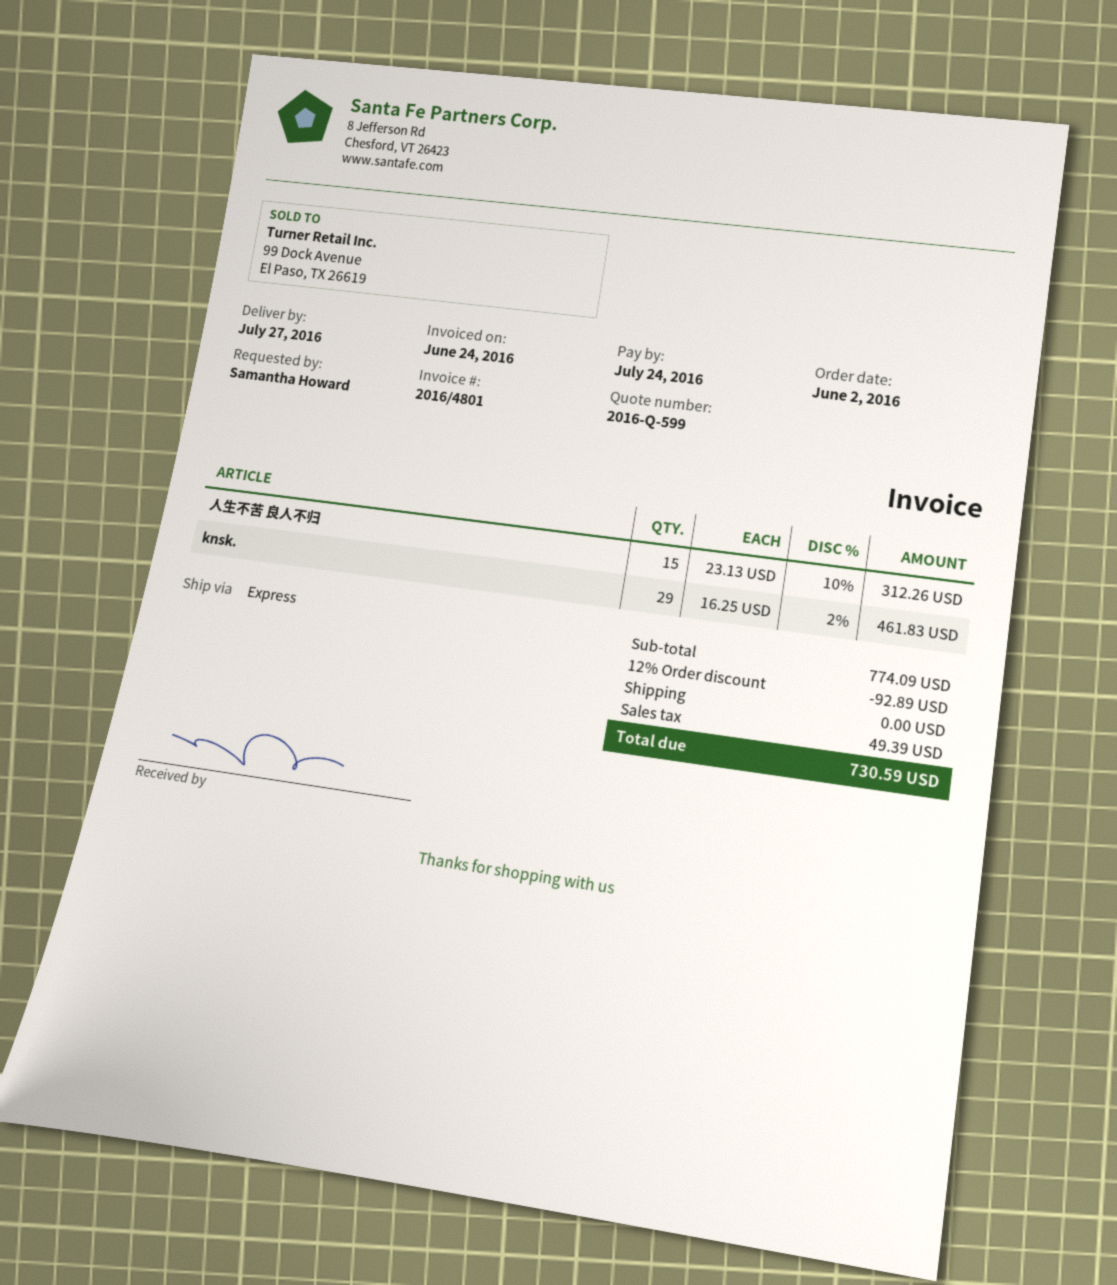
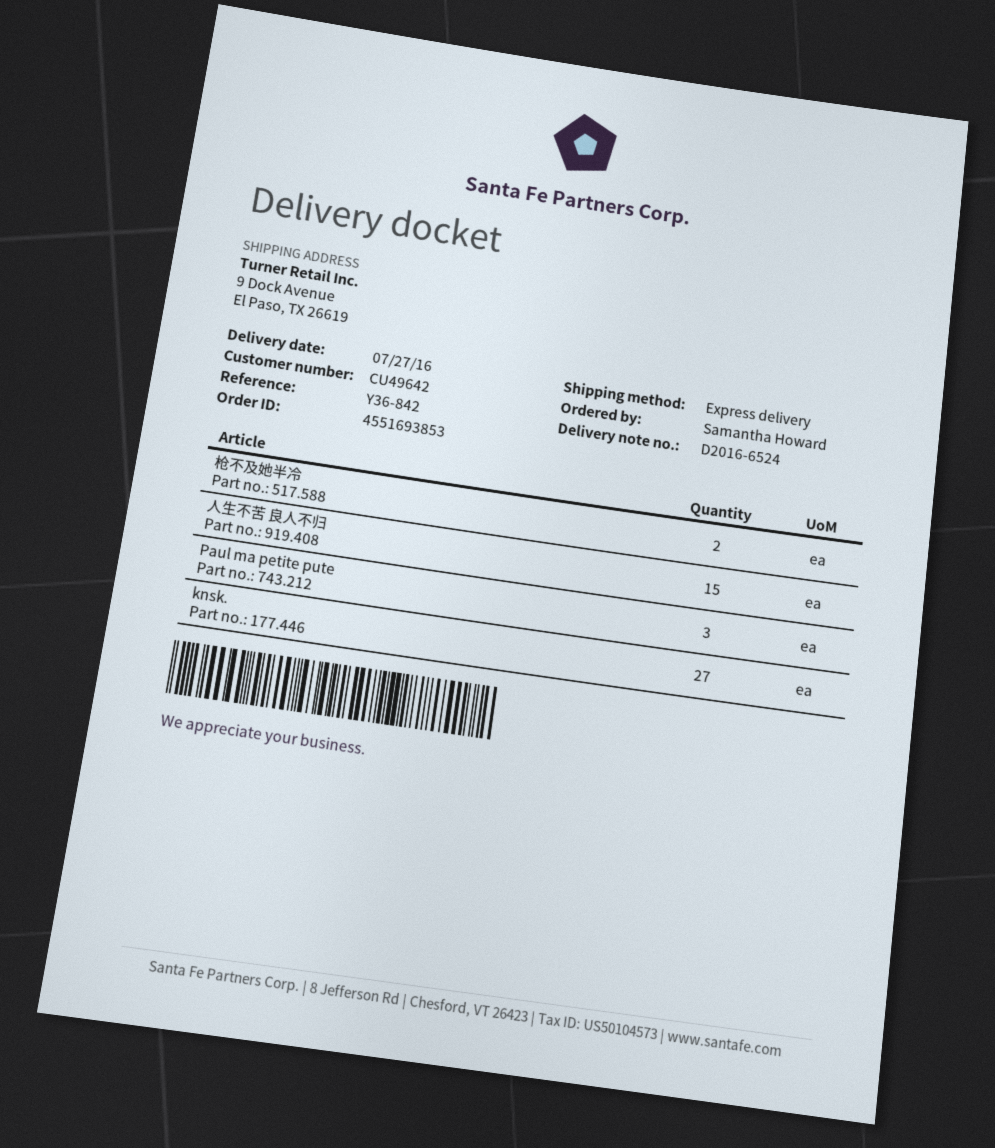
knsk.: 29 -> 27
枪不及她半冷: none -> 2
Paul ma petite pute: none -> 3

